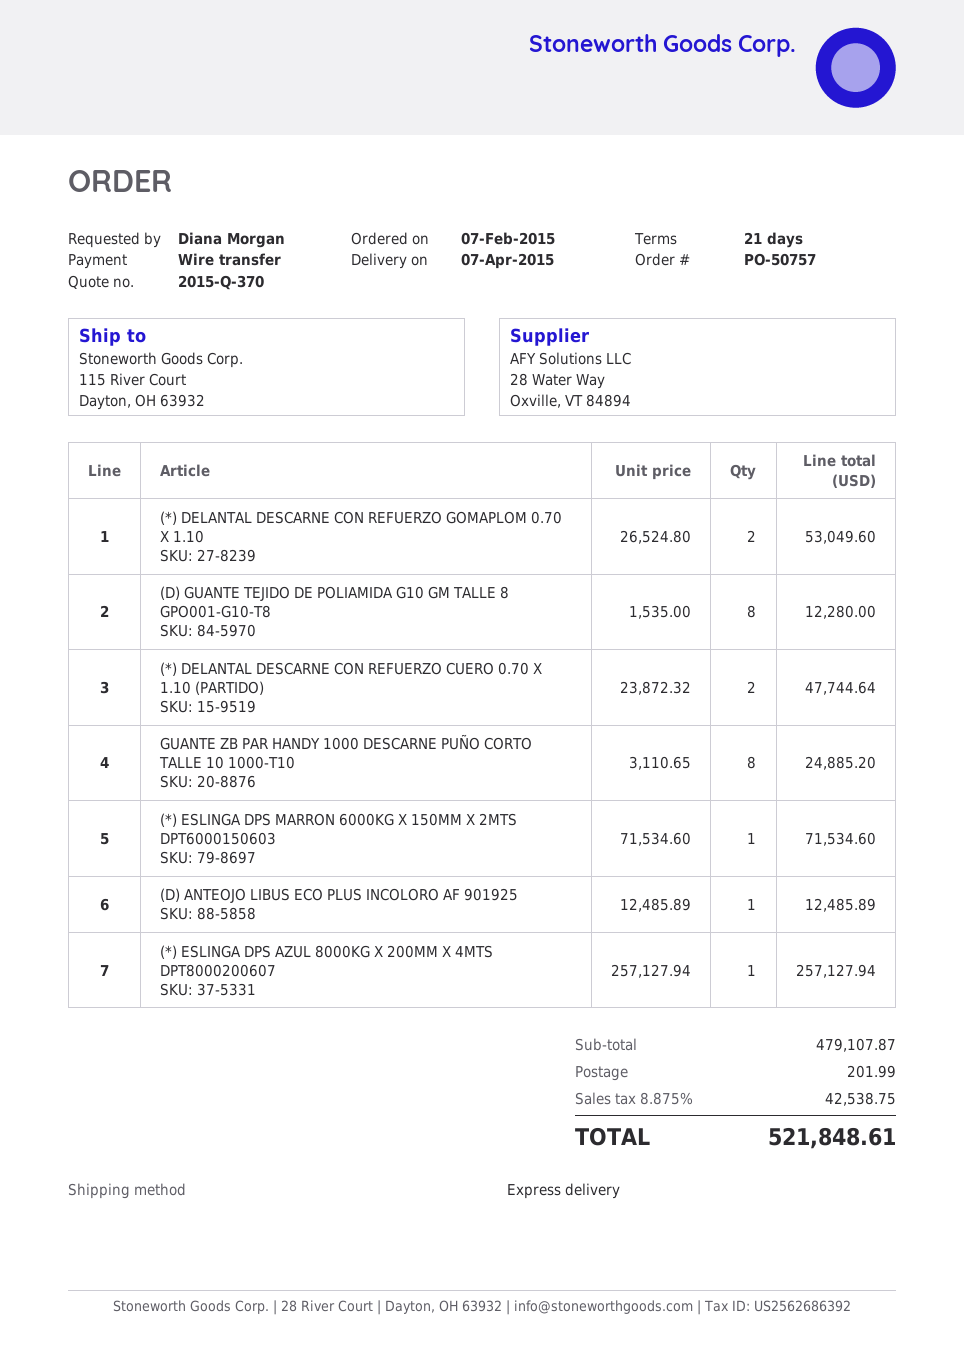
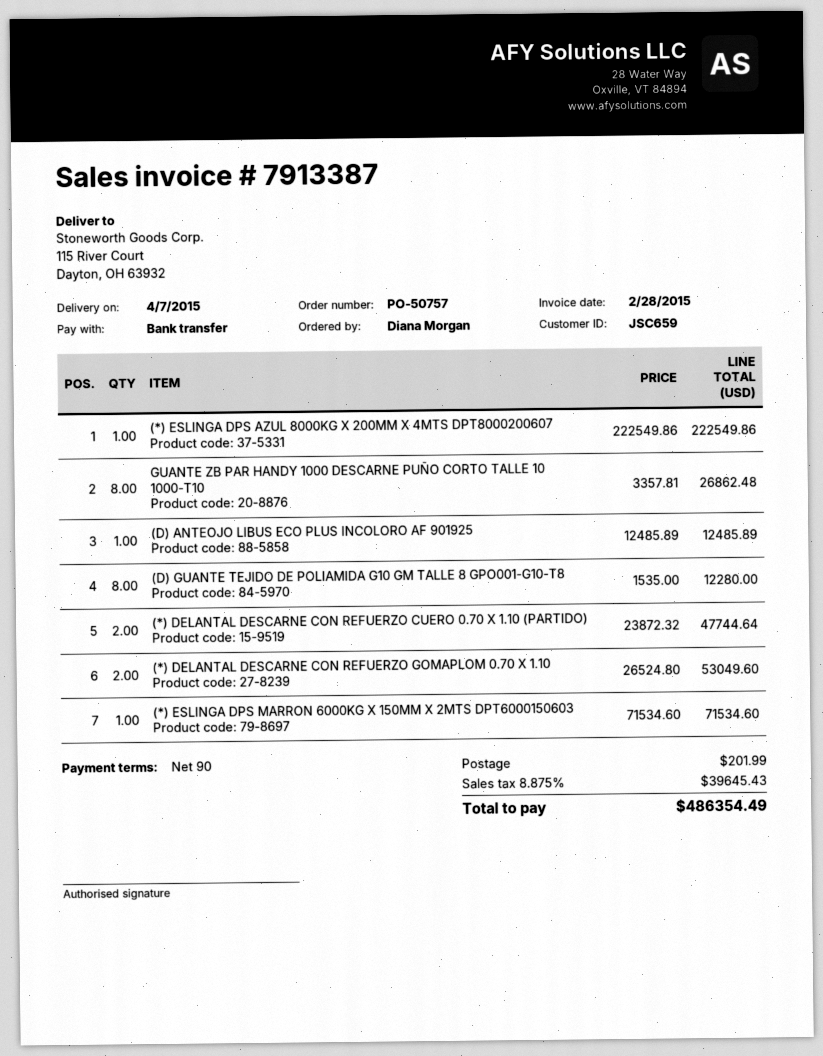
payment terms: 21 days -> 90 days
GUANTE ZB PAR HANDY 1000 DESCARNE PUÑO CORTO TALLE 10 1000-T10: 8 x 3110.65 = 24885.20 -> 8 x 3357.81 = 26862.48
(*) ESLINGA DPS AZUL 8000KG X 200MM X 4MTS DPT8000200607: 1 x 257127.94 = 257127.94 -> 1 x 222549.86 = 222549.86
tax: 8.875% = 42538.75 -> 8.875% = 39645.43
total: 521848.61 -> 486354.49

